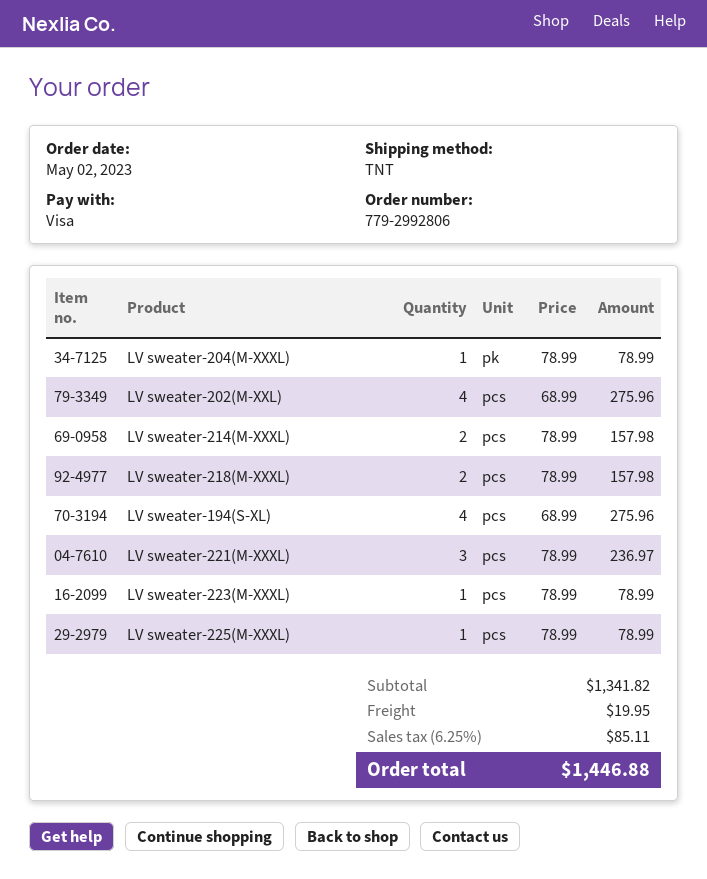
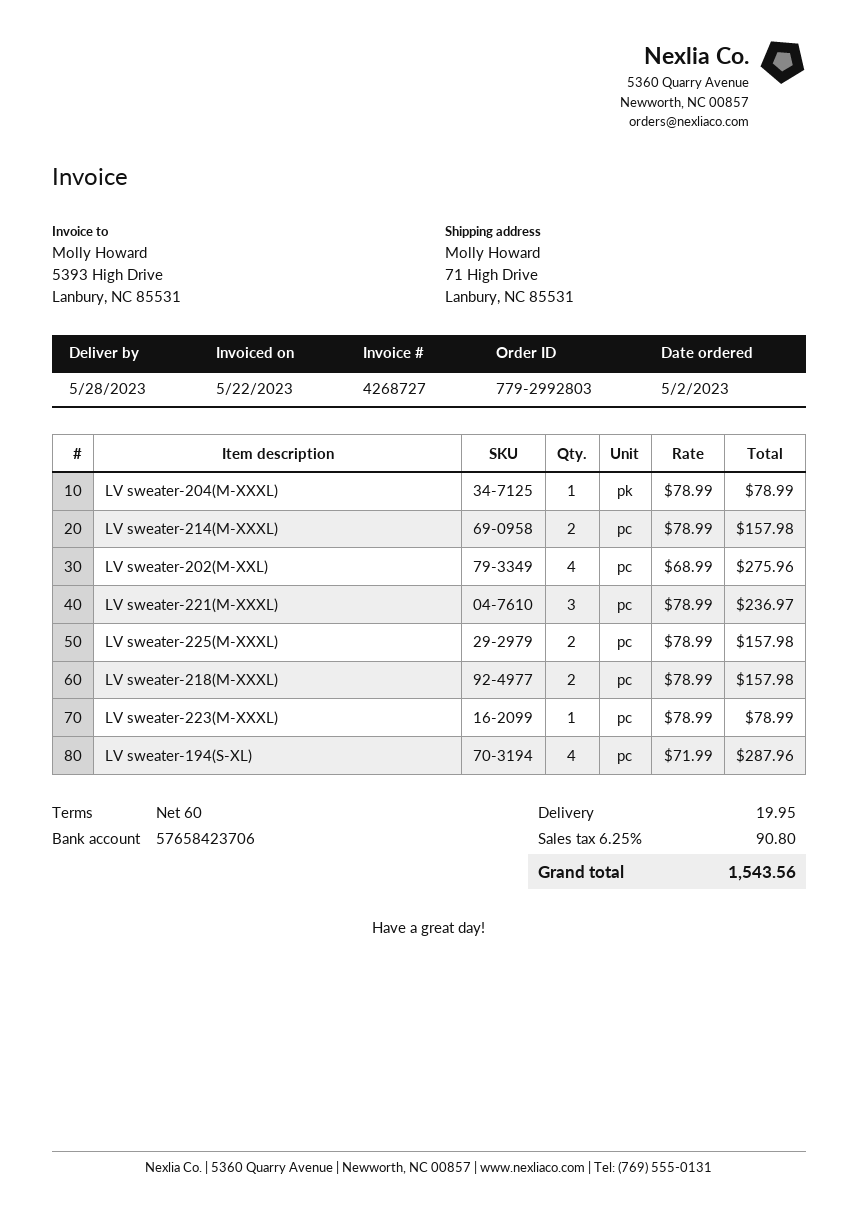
order number: 779-2992806 -> 779-2992803
LV sweater-194(S-XL): 4 x 68.99 = 275.96 -> 4 x 71.99 = 287.96
LV sweater-225(M-XXXL): 1 x 78.99 = 78.99 -> 2 x 78.99 = 157.98
tax: 6.25% = 85.11 -> 6.25% = 90.80
total: 1446.88 -> 1543.56

